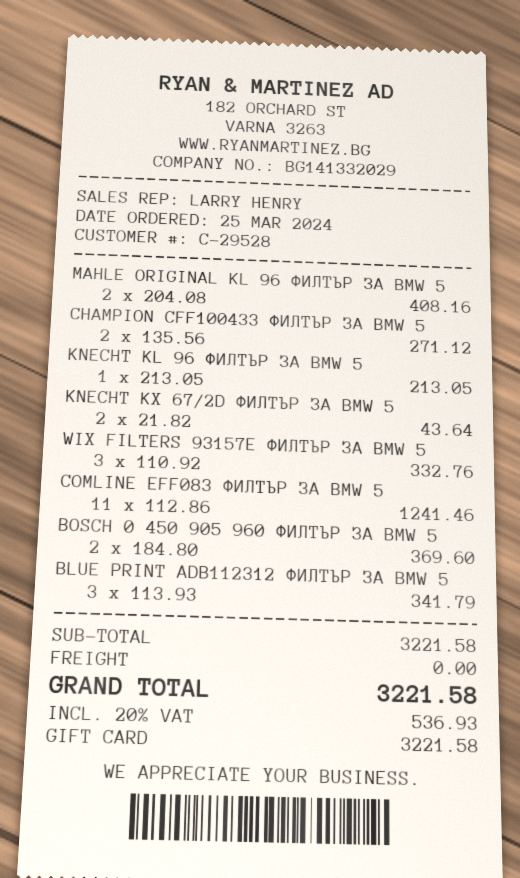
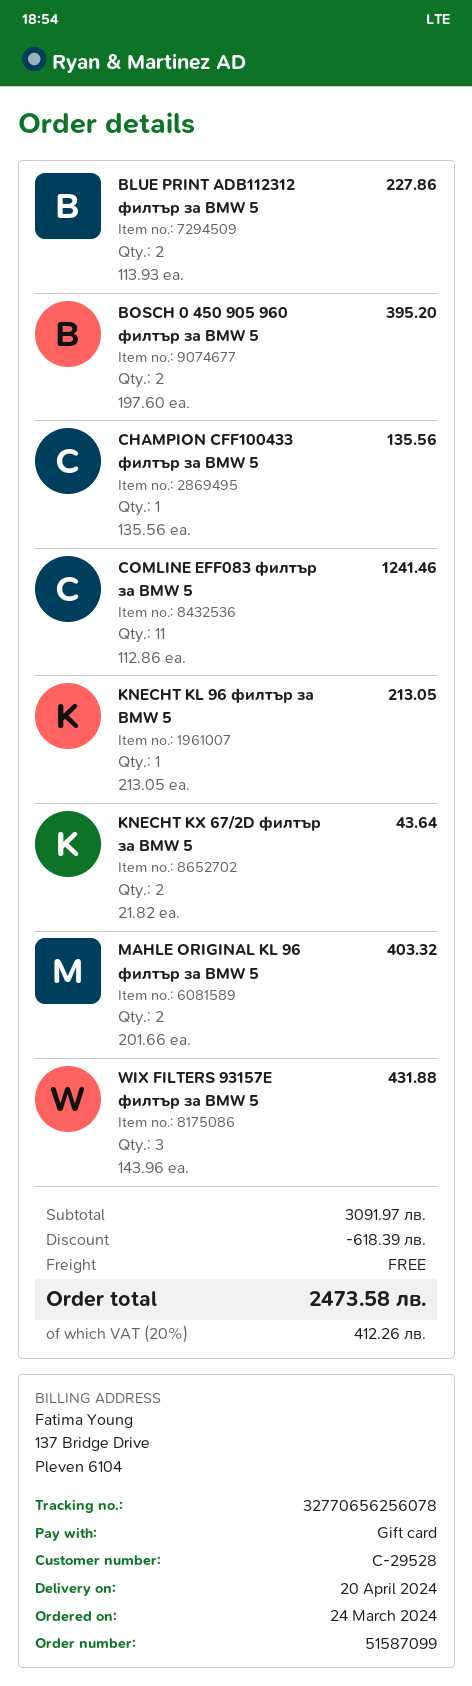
order date: 2024-03-25 -> 2024-03-24
MAHLE ORIGINAL KL 96 ФИЛТЪР ЗА BMW 5: 2 x 204.08 = 408.16 -> 2 x 201.66 = 403.32
CHAMPION CFF100433 ФИЛТЪР ЗА BMW 5: 2 x 135.56 = 271.12 -> 1 x 135.56 = 135.56
WIX FILTERS 93157E ФИЛТЪР ЗА BMW 5: 3 x 110.92 = 332.76 -> 3 x 143.96 = 431.88
BOSCH 0 450 905 960 ФИЛТЪР ЗА BMW 5: 2 x 184.80 = 369.60 -> 2 x 197.60 = 395.20
BLUE PRINT ADB112312 ФИЛТЪР ЗА BMW 5: 3 x 113.93 = 341.79 -> 2 x 113.93 = 227.86
subtotal: 3221.58 -> 3091.97
discount: none -> 618.39
tax: 20% = 536.93 -> 20% = 412.26
total: 3221.58 -> 2473.58

